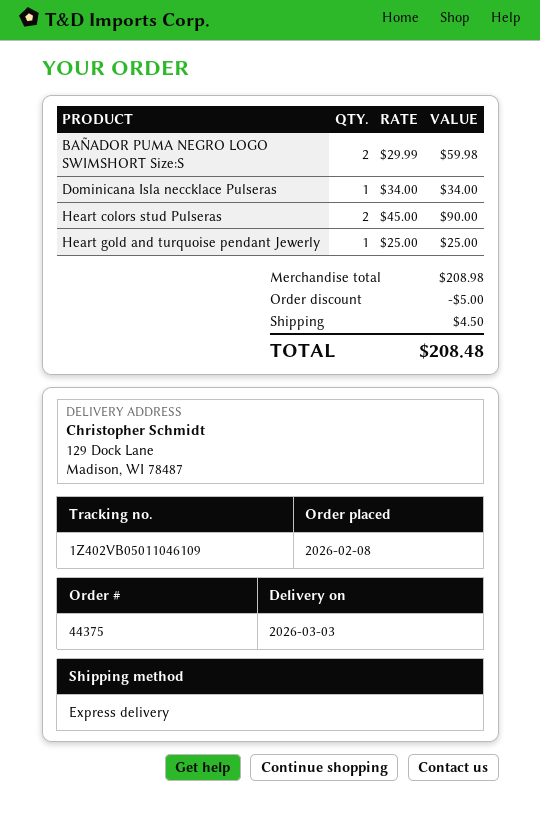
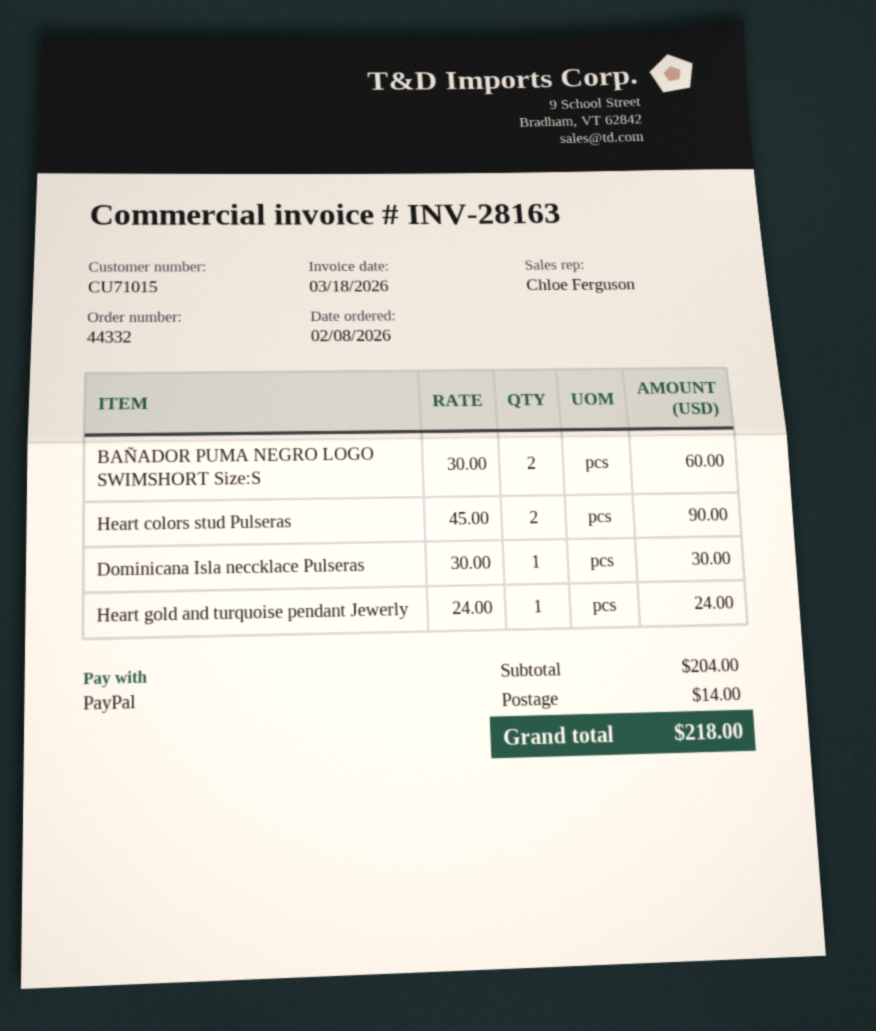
order number: 44375 -> 44332
BAÑADOR PUMA NEGRO LOGO SWIMSHORT Size:S: 2 x 29.99 = 59.98 -> 2 x 30.00 = 60.00
Dominicana Isla neccklace Pulseras: 1 x 34.00 = 34.00 -> 1 x 30.00 = 30.00
Heart gold and turquoise pendant Jewerly: 1 x 25.00 = 25.00 -> 1 x 24.00 = 24.00
subtotal: 208.98 -> 204.00
discount: 5.00 -> none
shipping: 4.50 -> 14.00
total: 208.48 -> 218.00

